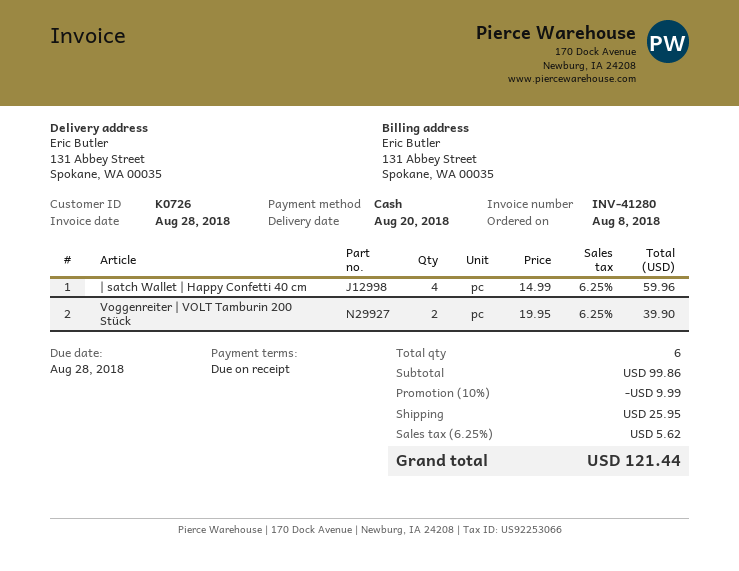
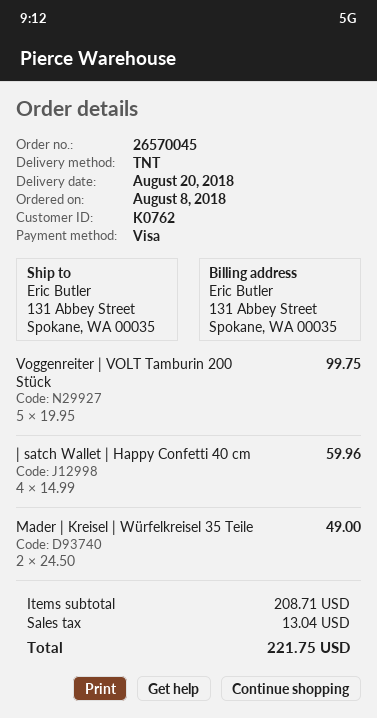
customer number: K0726 -> K0762
payment method: cash -> Visa
Voggenreiter | VOLT Tamburin 200 Stück: 2 x 19.95 = 39.90 -> 5 x 19.95 = 99.75
Mader | Kreisel | Würfelkreisel 35 Teile: none -> 2 x 24.50 = 49.00
subtotal: 99.86 -> 208.71
discount: 10% = 9.99 -> none
shipping: 25.95 -> none
tax: 5.62 -> 13.04
total: 121.44 -> 221.75

